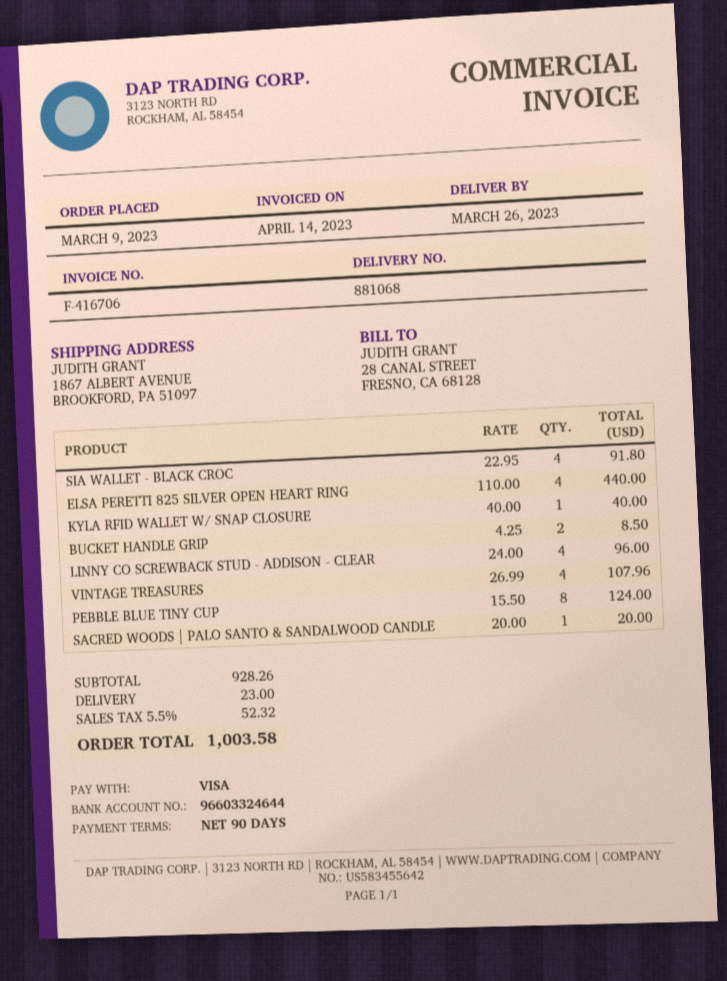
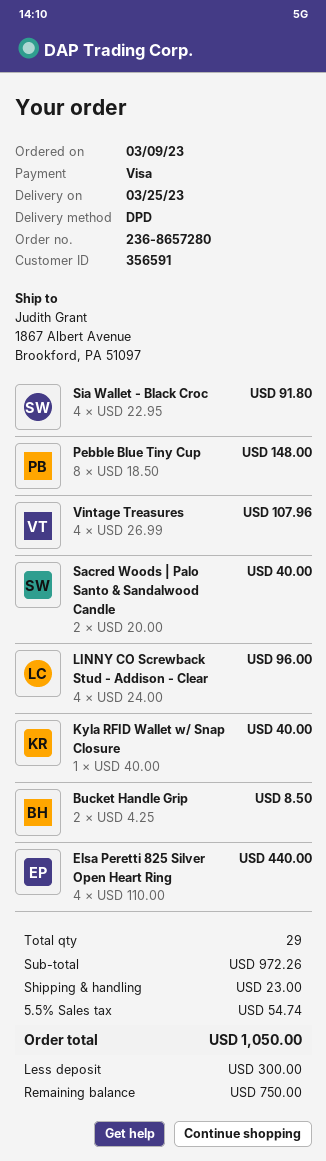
delivery date: 2023-03-26 -> 2023-03-25
PEBBLE BLUE TINY CUP: 8 x 15.50 = 124.00 -> 8 x 18.50 = 148.00
SACRED WOODS | PALO SANTO & SANDALWOOD CANDLE: 1 x 20.00 = 20.00 -> 2 x 20.00 = 40.00
subtotal: 928.26 -> 972.26
tax: 5.5% = 52.32 -> 5.5% = 54.74
total: 1003.58 -> 1050.00

